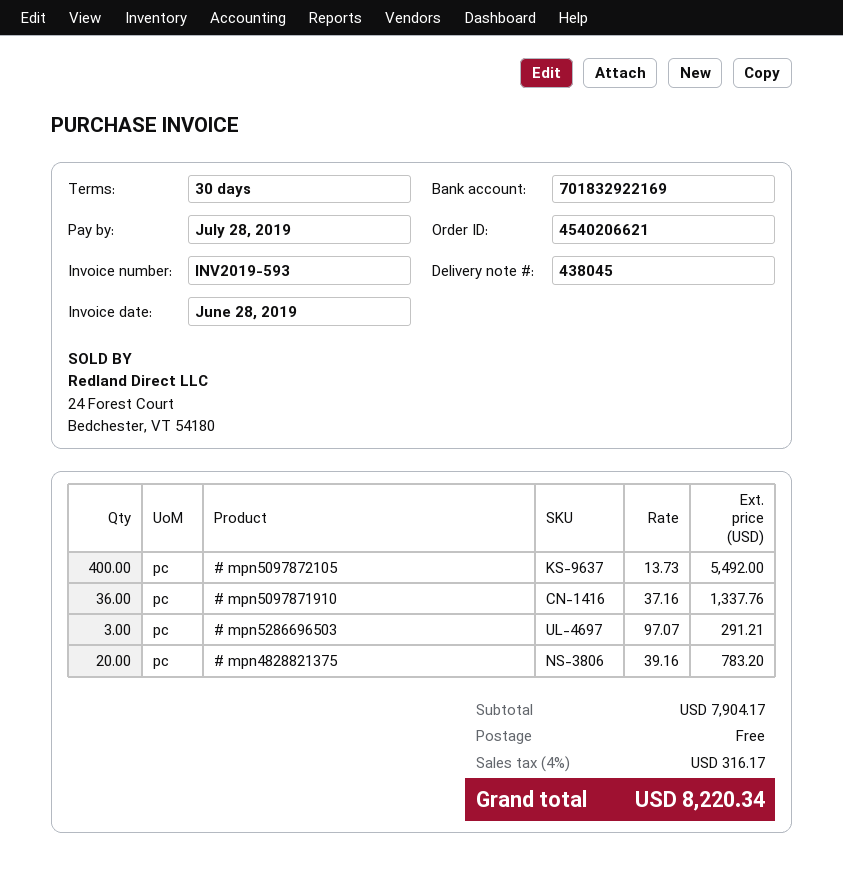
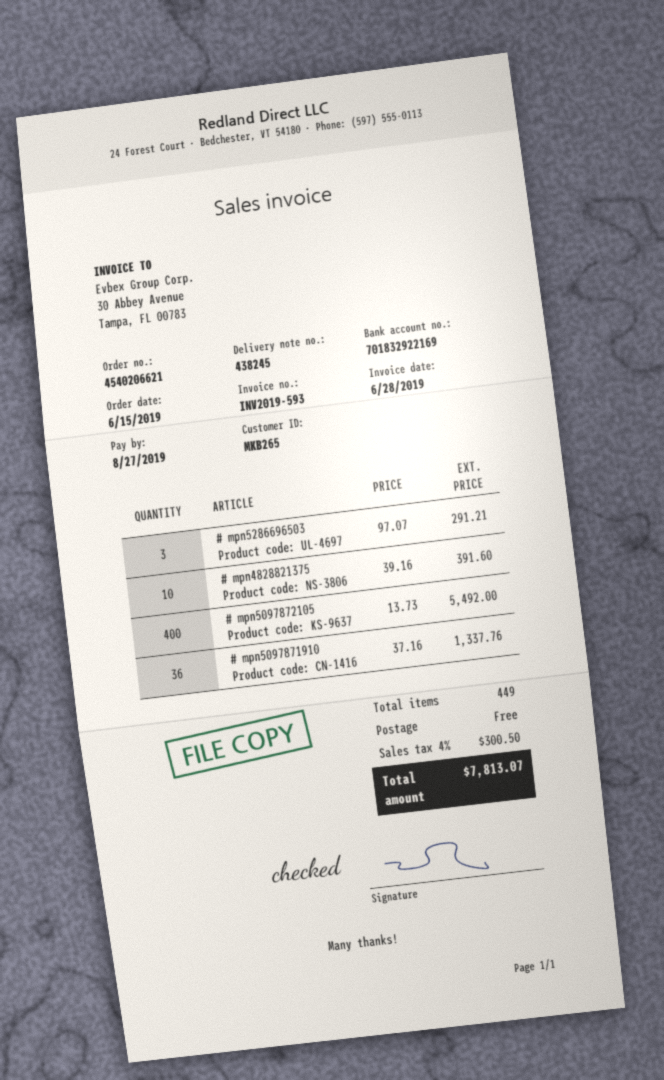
delivery note number: 438045 -> 438245
due date: 2019-07-28 -> 2019-08-27
# mpn4828821375: 20 x 39.16 = 783.20 -> 10 x 39.16 = 391.60
tax: 4% = 316.17 -> 4% = 300.50
total: 8220.34 -> 7813.07

